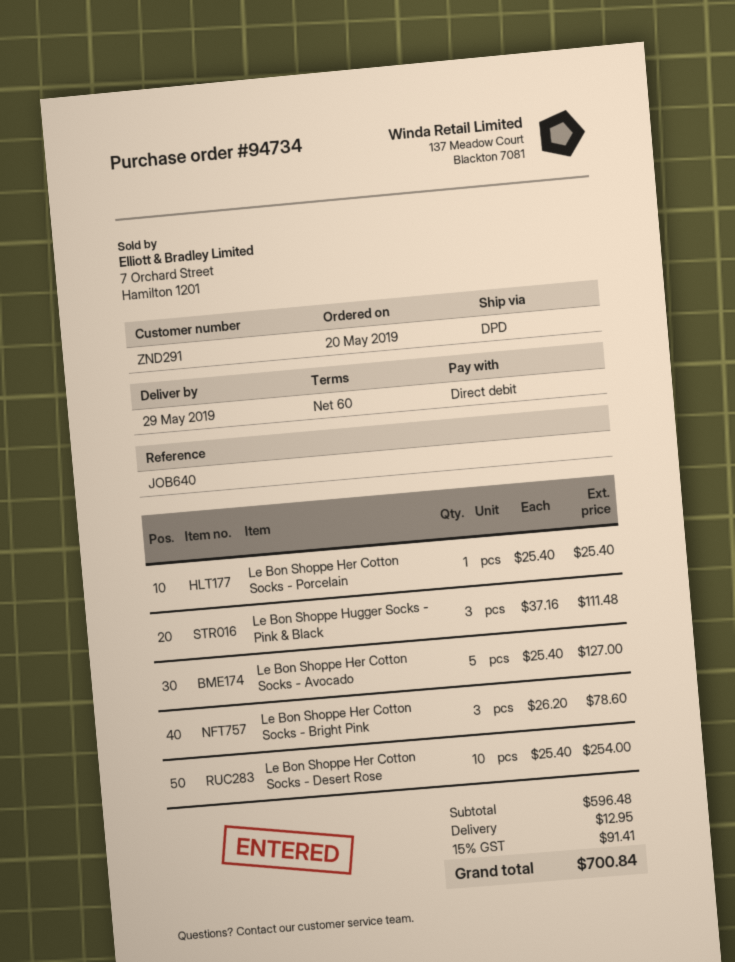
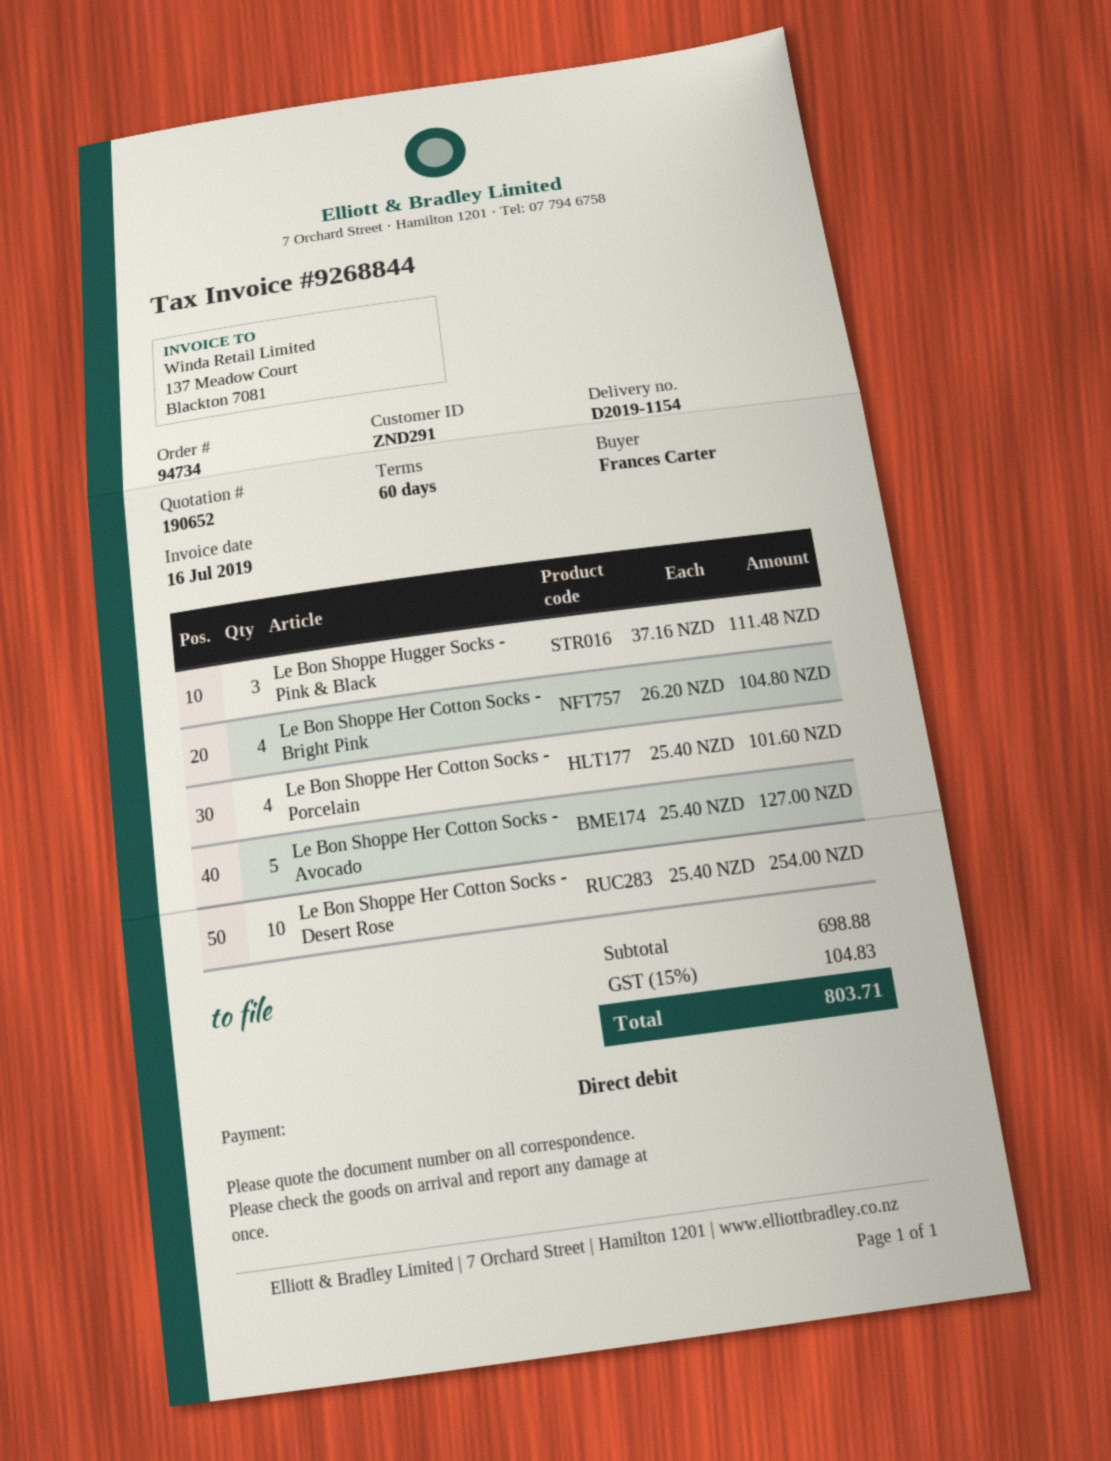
Le Bon Shoppe Her Cotton Socks - Porcelain: 1 x 25.40 = 25.40 -> 4 x 25.40 = 101.60
Le Bon Shoppe Her Cotton Socks - Bright Pink: 3 x 26.20 = 78.60 -> 4 x 26.20 = 104.80
subtotal: 596.48 -> 698.88
shipping: 12.95 -> none
tax: 15% = 91.41 -> 15% = 104.83
total: 700.84 -> 803.71

